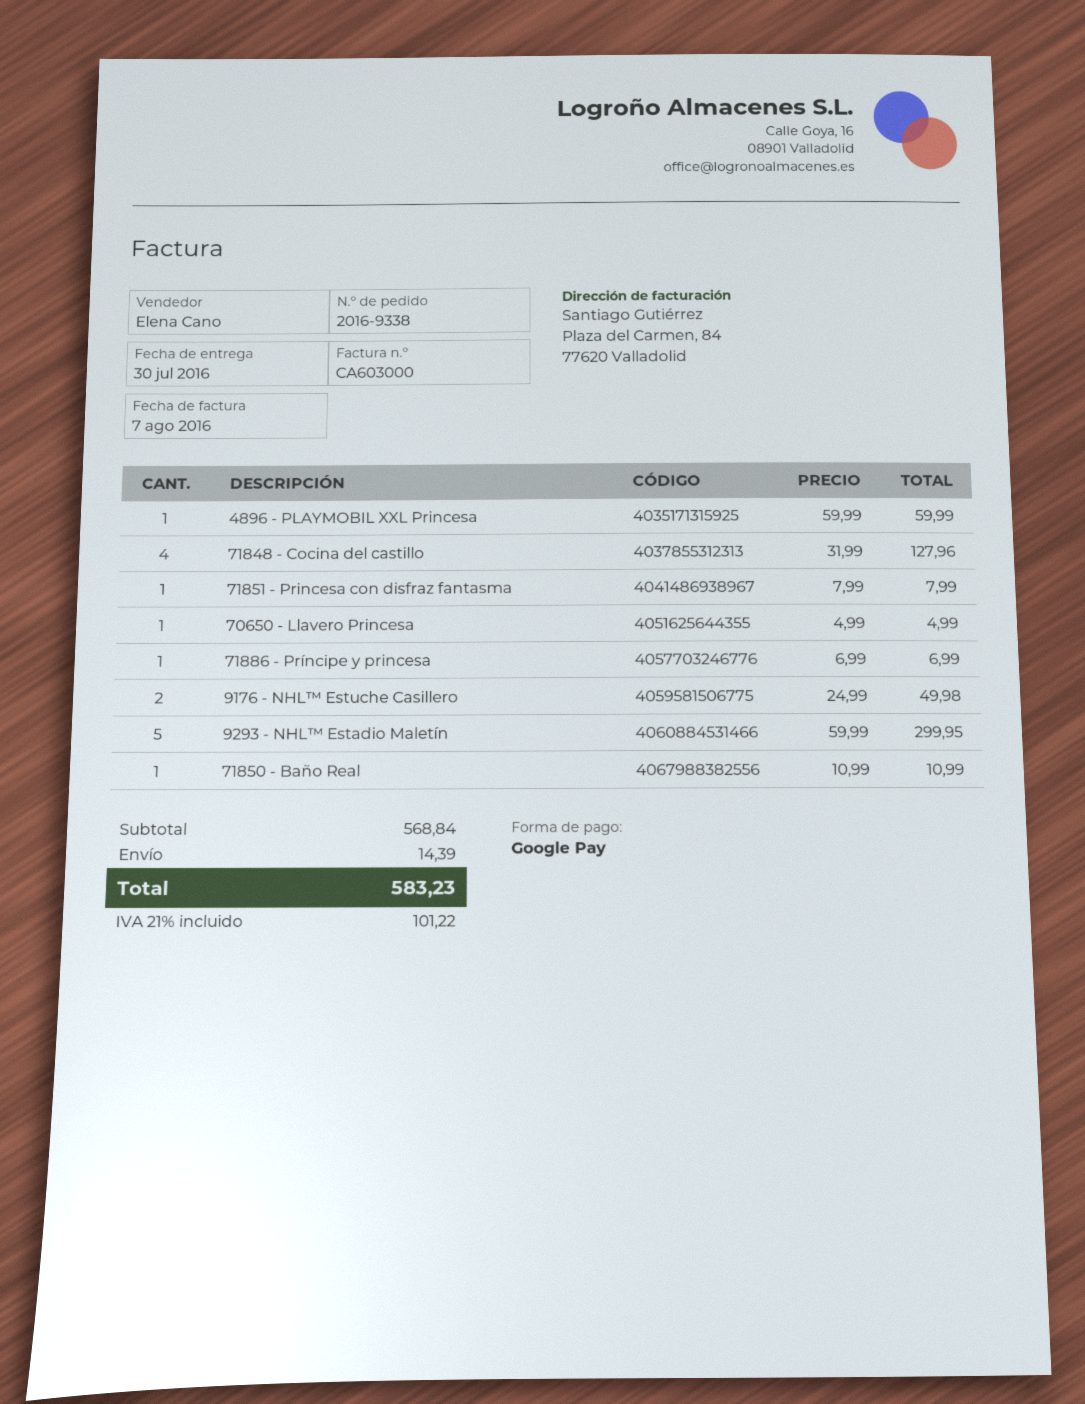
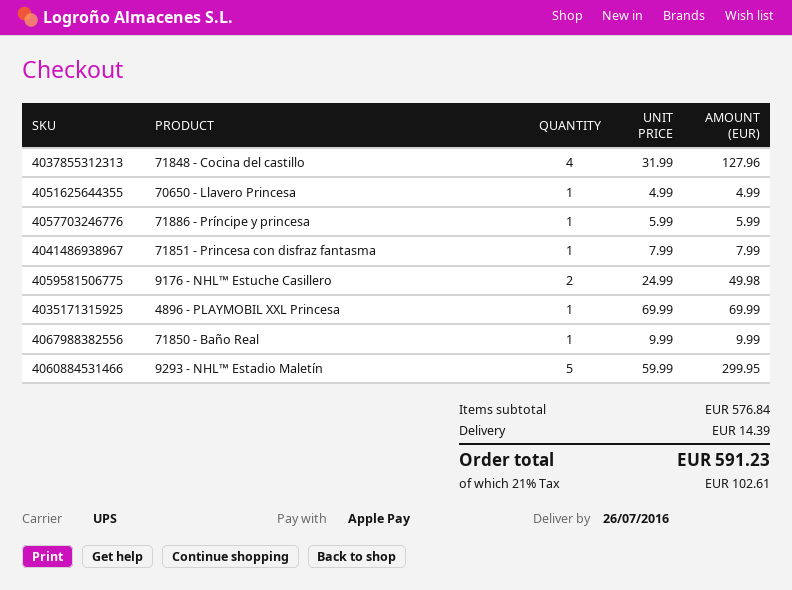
delivery date: 2016-07-30 -> 2016-07-26
payment method: Google Pay -> Apple Pay
4896 - PLAYMOBIL XXL Princesa: 1 x 59.99 = 59.99 -> 1 x 69.99 = 69.99
71886 - Príncipe y princesa: 1 x 6.99 = 6.99 -> 1 x 5.99 = 5.99
71850 - Baño Real: 1 x 10.99 = 10.99 -> 1 x 9.99 = 9.99
subtotal: 568.84 -> 576.84
tax: 21% = 101.22 -> 21% = 102.61
total: 583.23 -> 591.23

